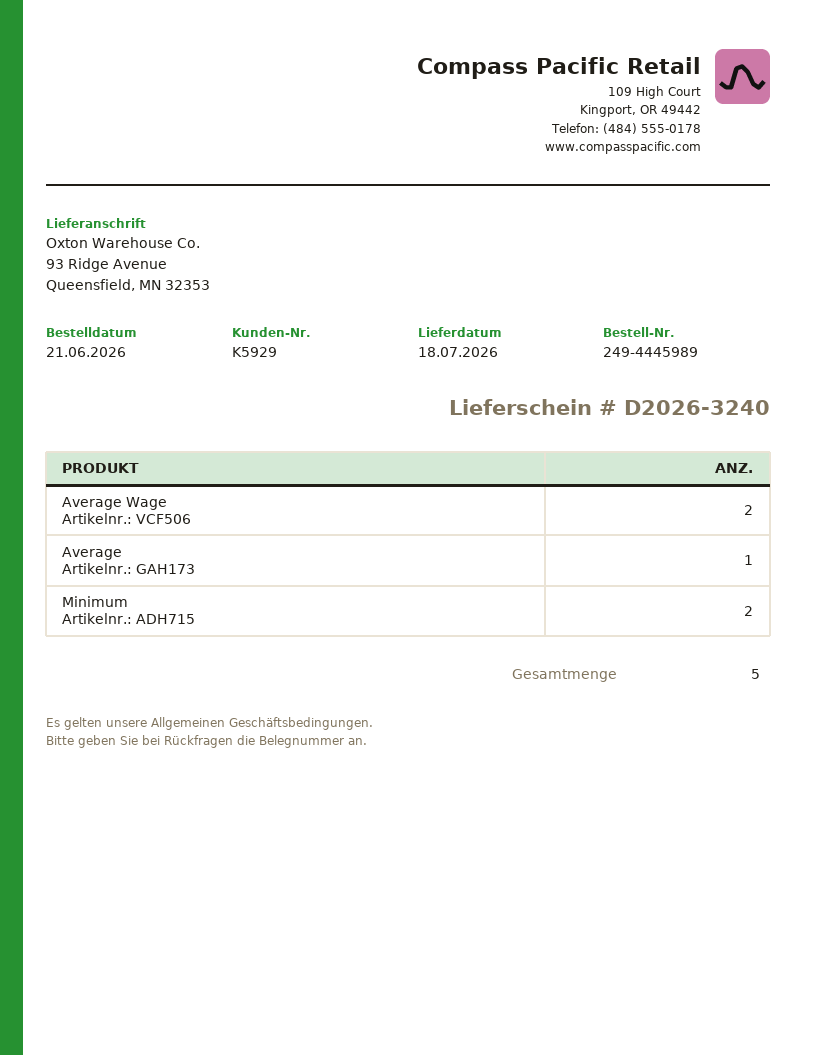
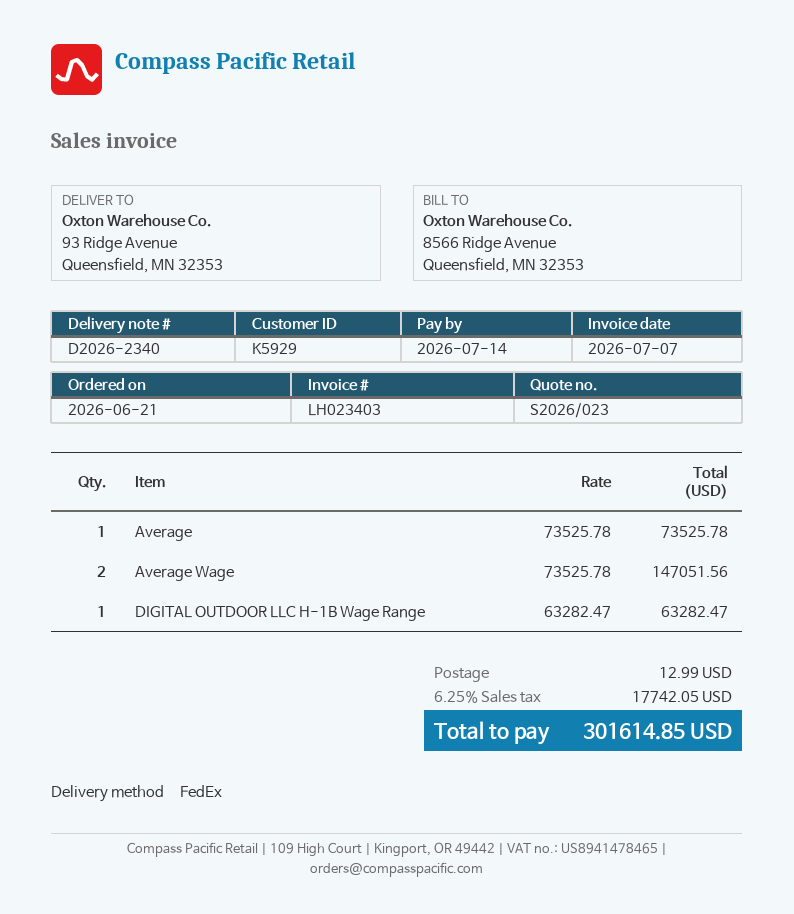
delivery note number: D2026-3240 -> D2026-2340
Minimum: 2 -> none
DIGITAL OUTDOOR LLC H-1B Wage Range: none -> 1

